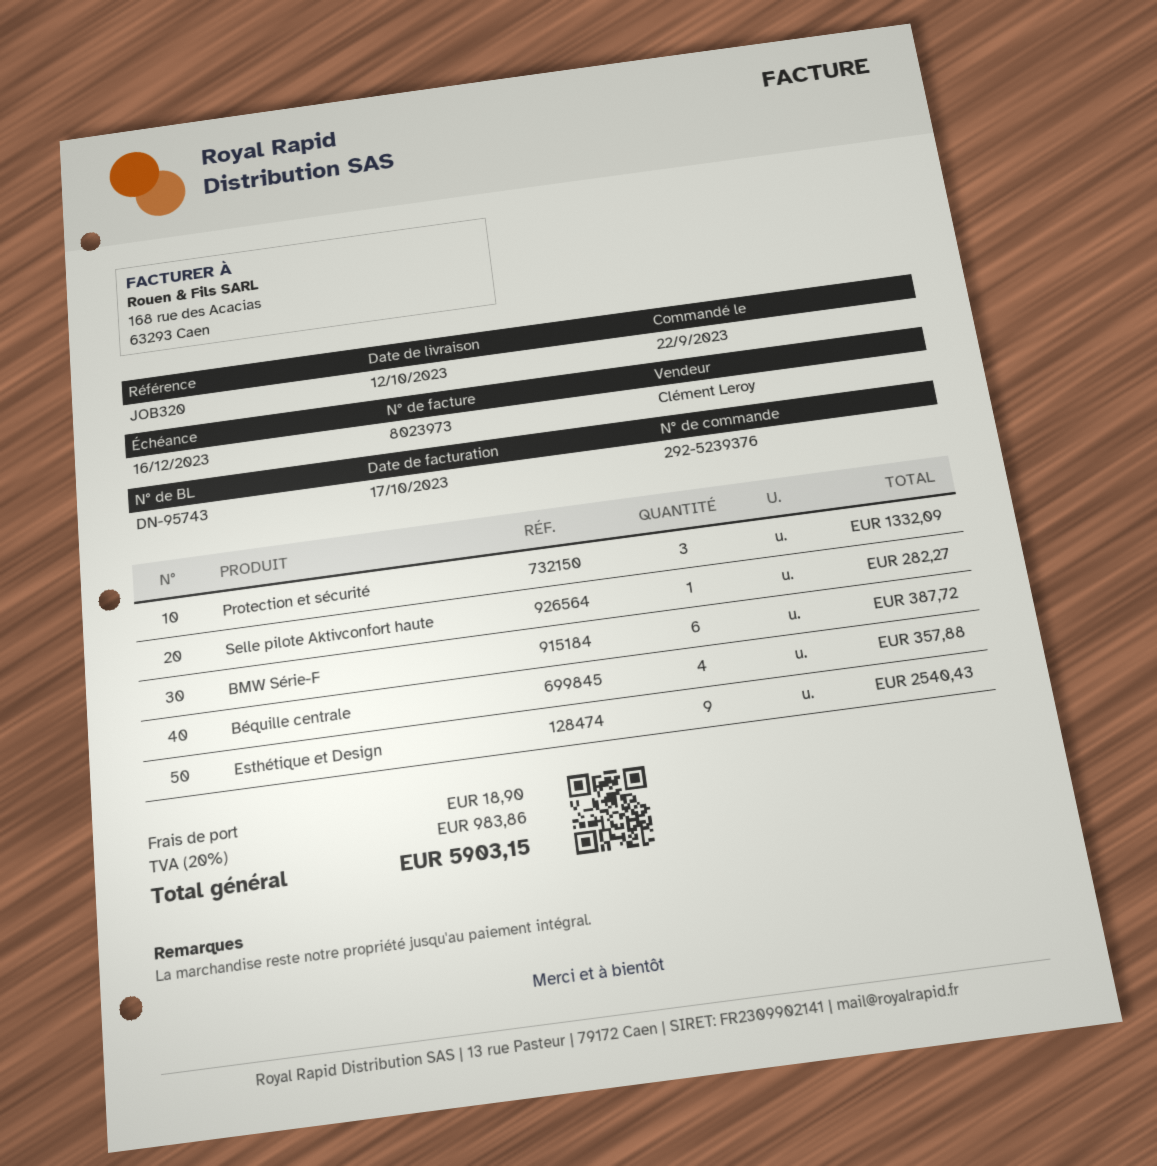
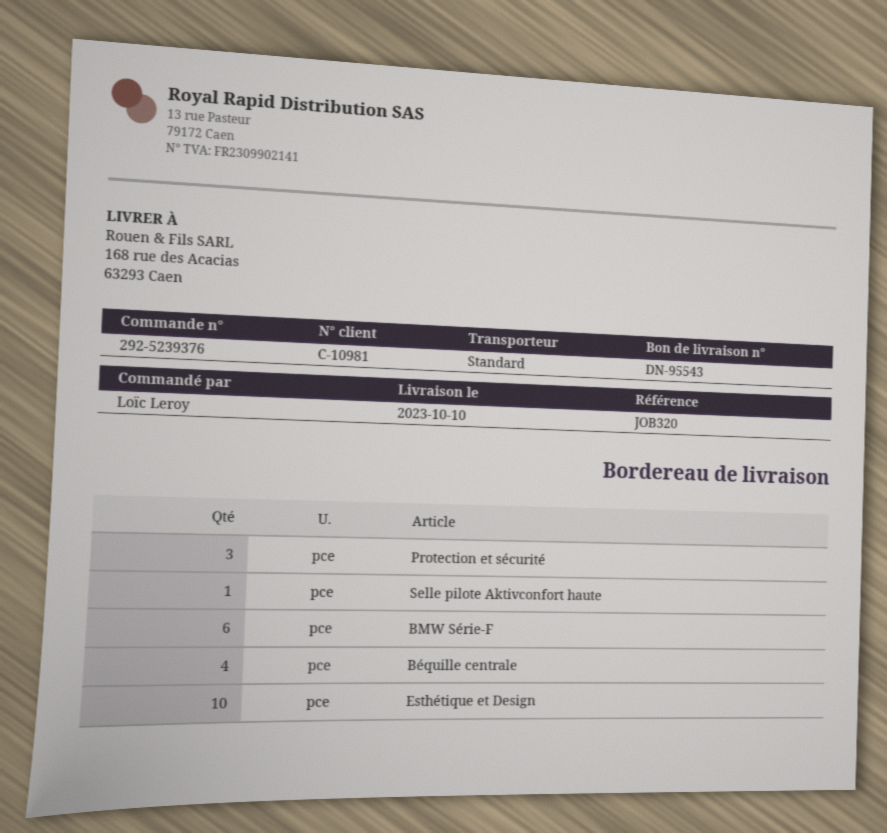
delivery note number: DN-95743 -> DN-95543
delivery date: 2023-10-12 -> 2023-10-10
Esthétique et Design: 9 -> 10

